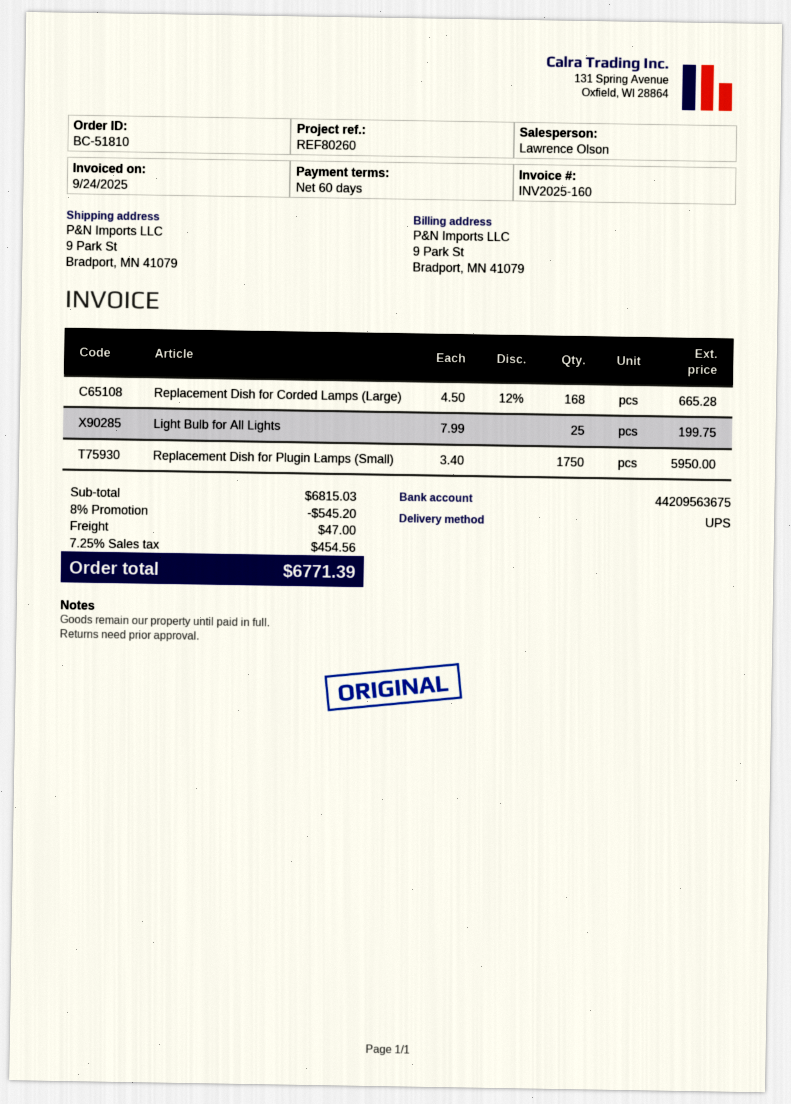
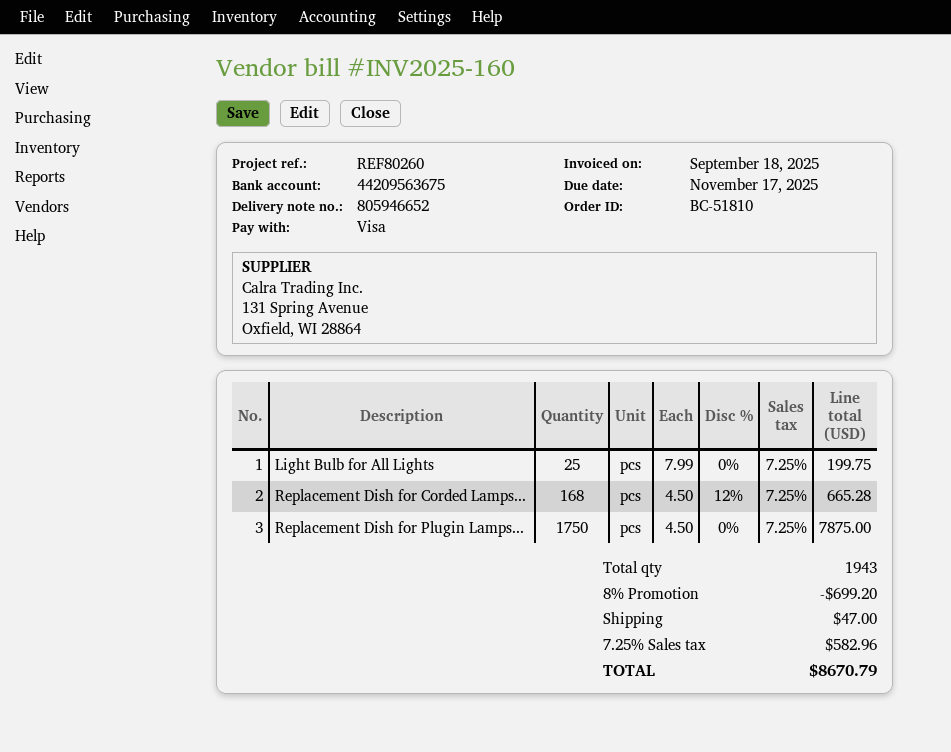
invoice date: 2025-09-24 -> 2025-09-18
Replacement Dish for Plugin Lamps (Small): 1750 x 3.40 = 5950.00 -> 1750 x 4.50 = 7875.00
discount: 8% = 545.20 -> 8% = 699.20
tax: 7.25% = 454.56 -> 7.25% = 582.96
total: 6771.39 -> 8670.79

